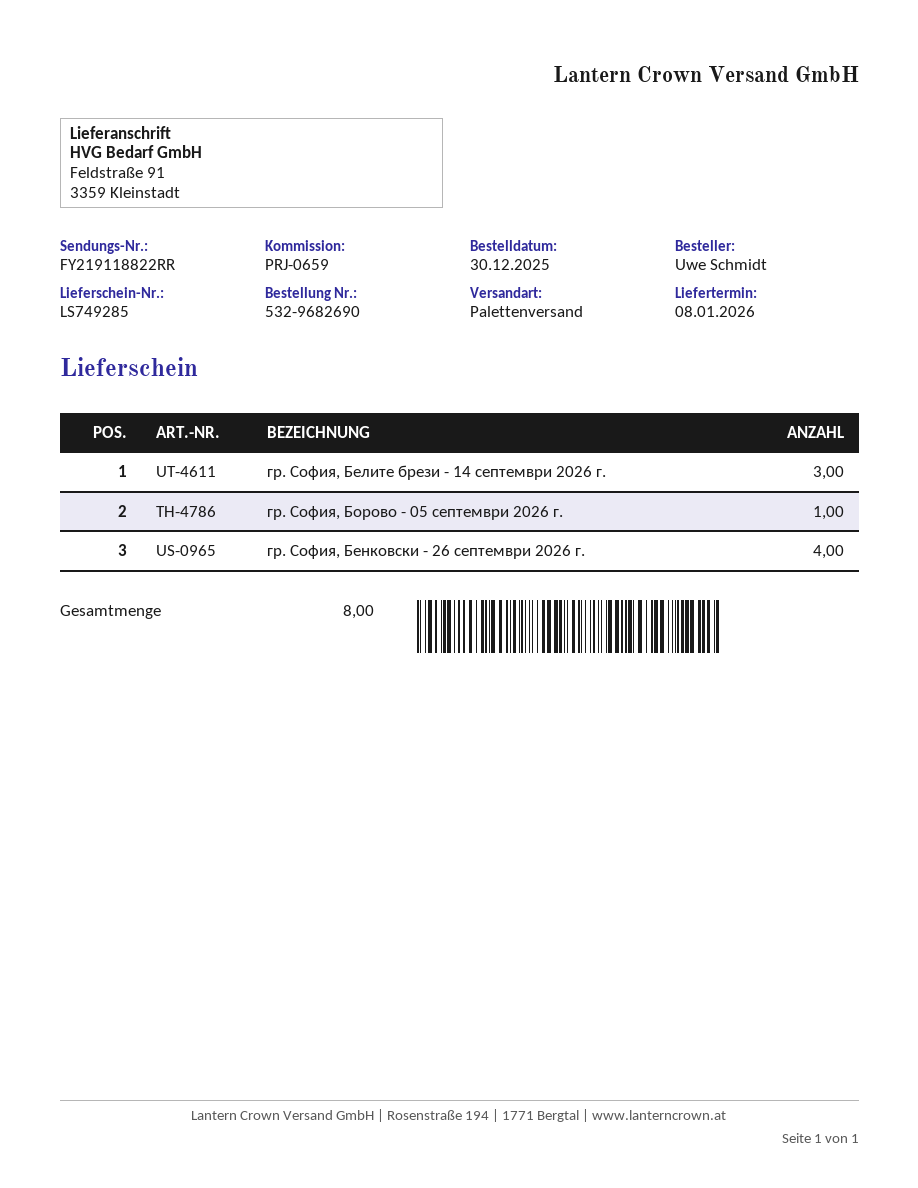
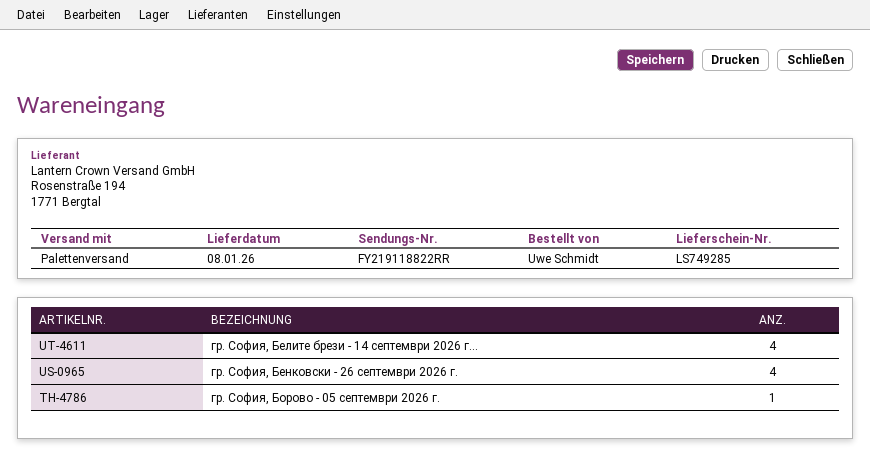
гр. София, Белите брези - 14 септември 2026 г.: 3 -> 4

